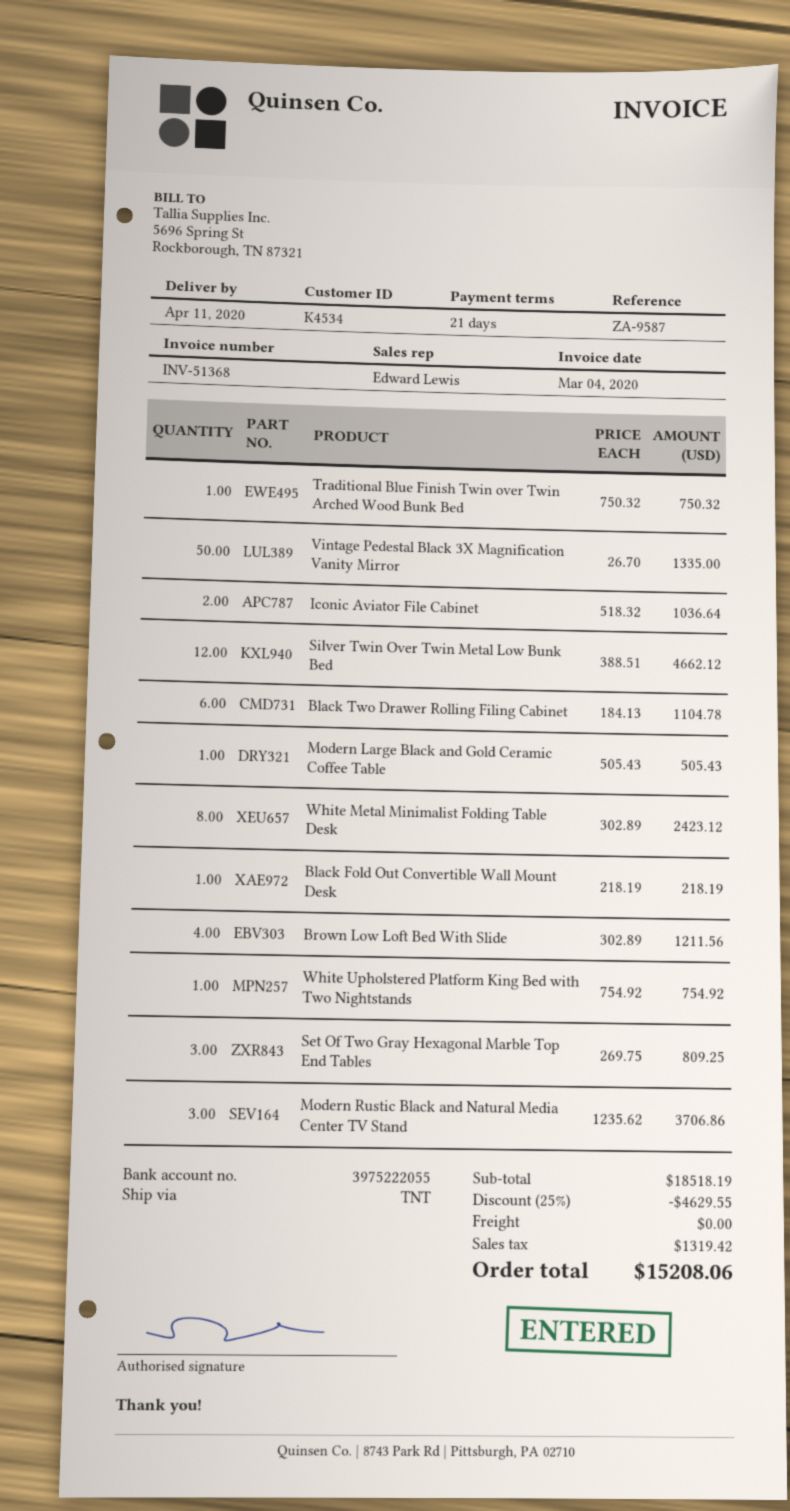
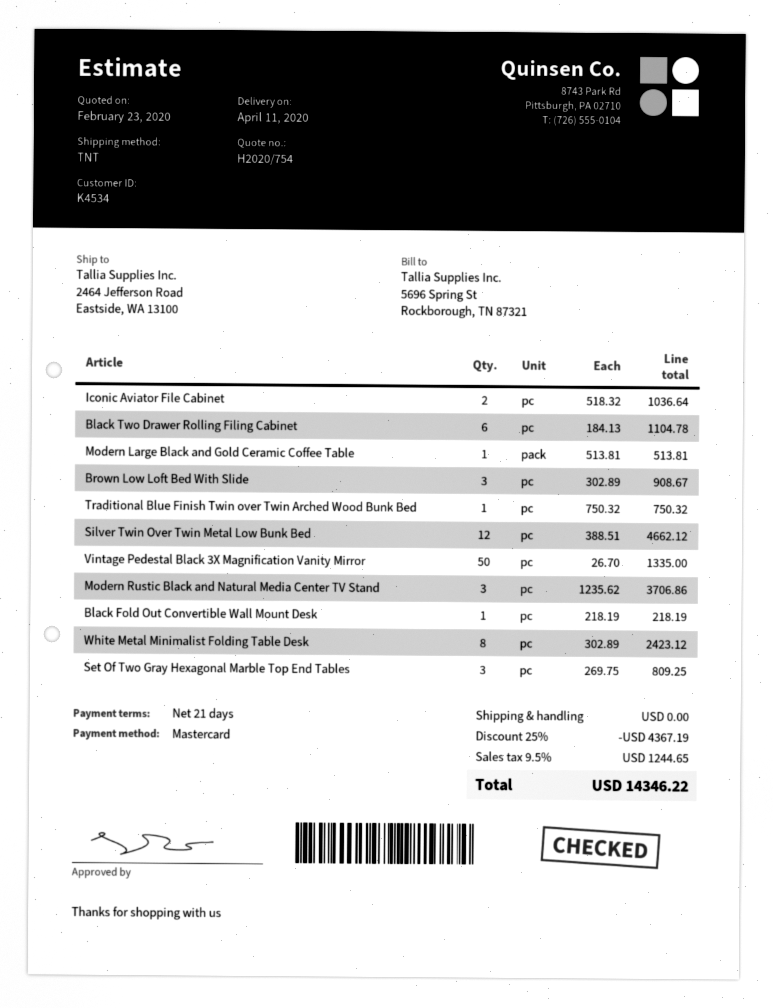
Modern Large Black and Gold Ceramic Coffee Table: 1 x 505.43 = 505.43 -> 1 x 513.81 = 513.81
Brown Low Loft Bed With Slide: 4 x 302.89 = 1211.56 -> 3 x 302.89 = 908.67
White Upholstered Platform King Bed with Two Nightstands: 1 x 754.92 = 754.92 -> none
discount: 25% = 4629.55 -> 25% = 4367.19
tax: 1319.42 -> 1244.65
total: 15208.06 -> 14346.22

